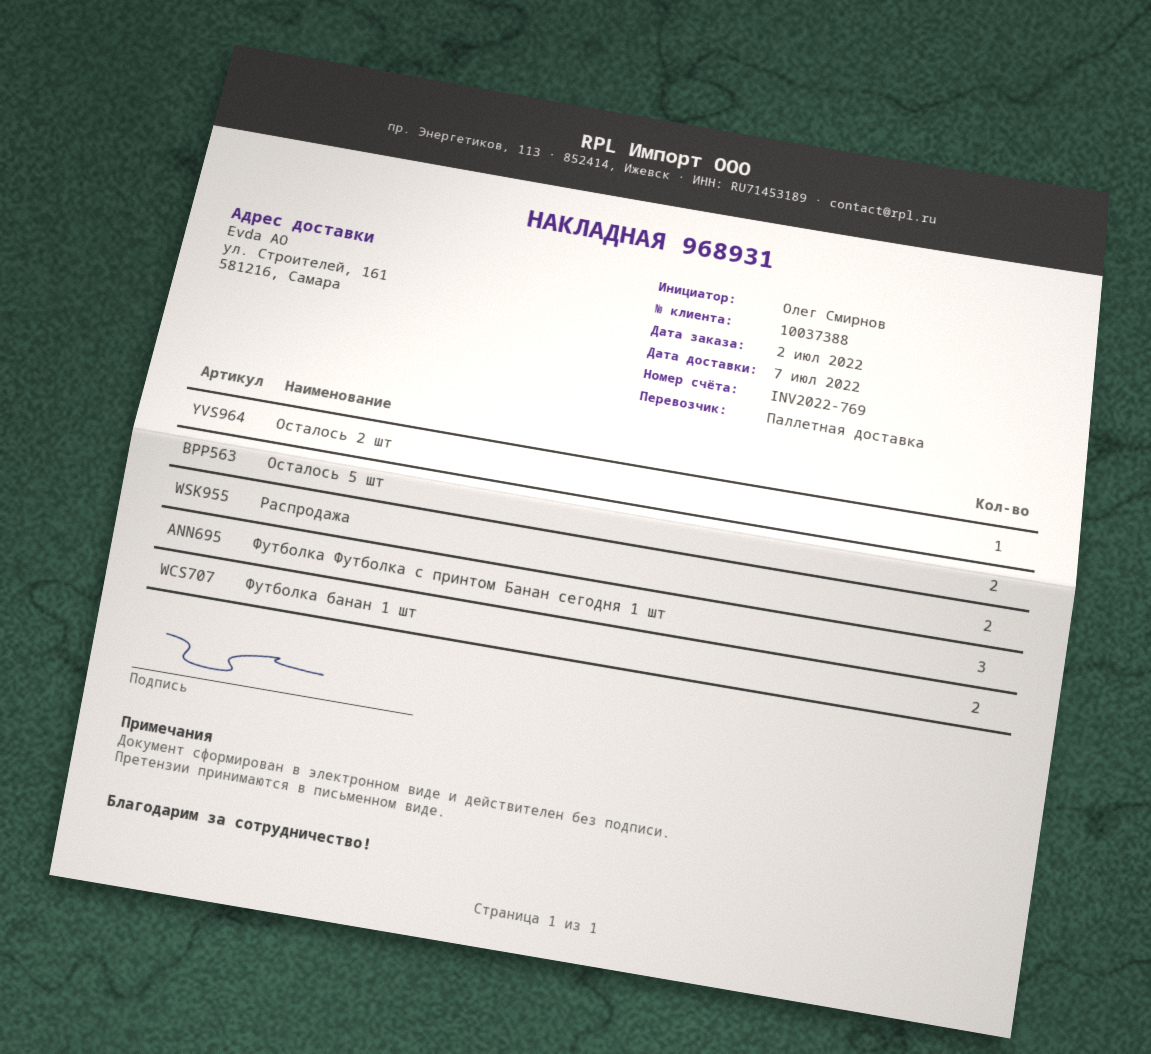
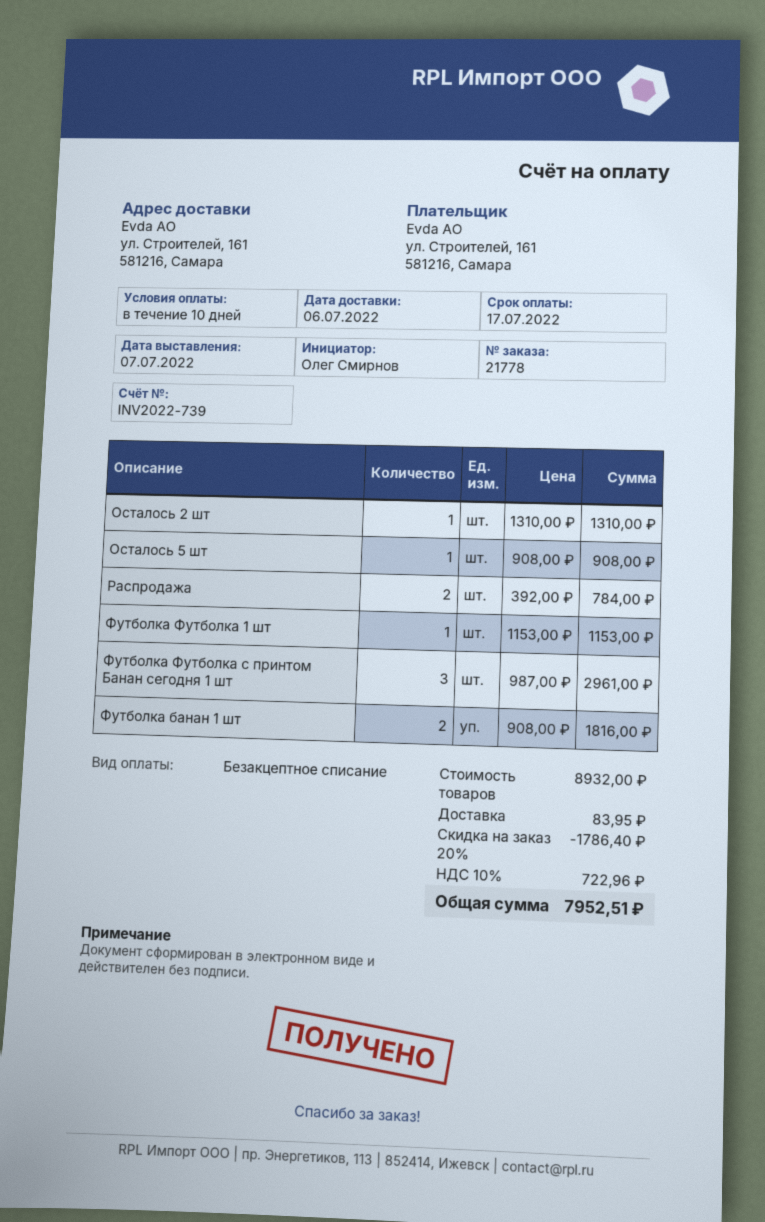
delivery date: 2022-07-07 -> 2022-07-06
invoice number: INV2022-769 -> INV2022-739
Осталось 5 шт: 2 -> 1
Футболка Футболка 1 шт: none -> 1

